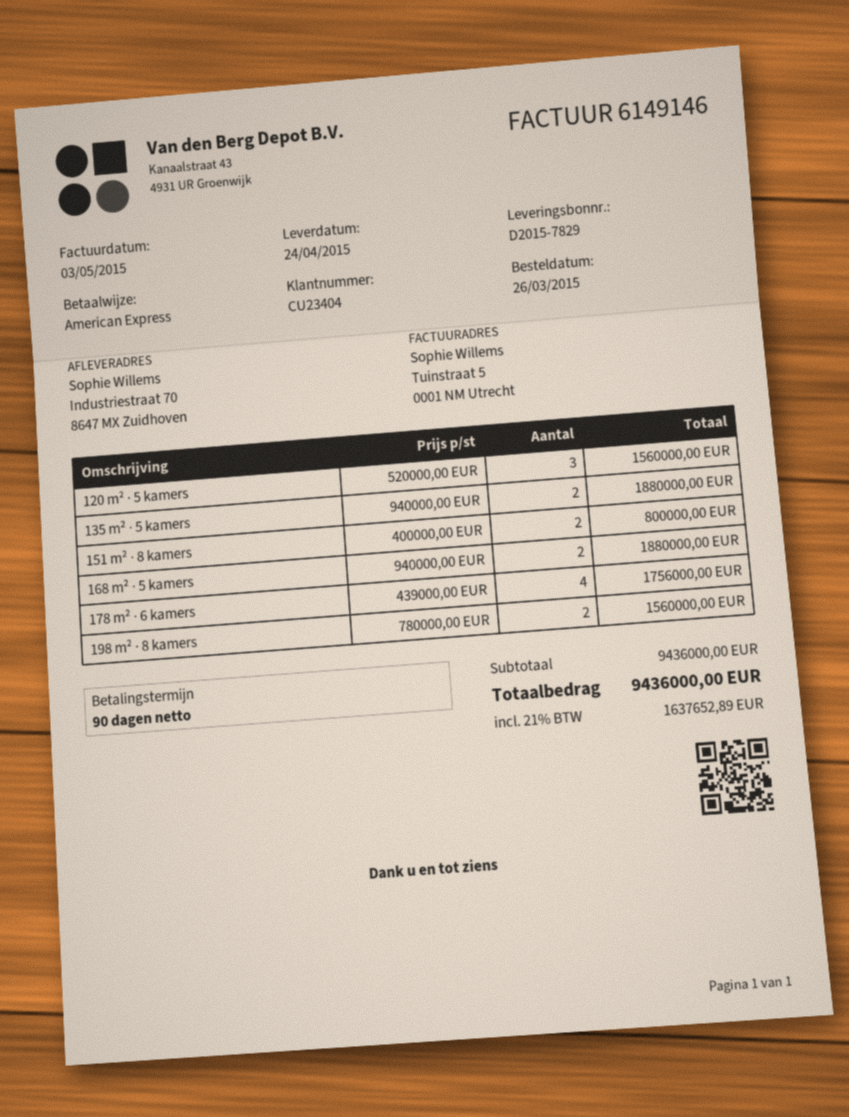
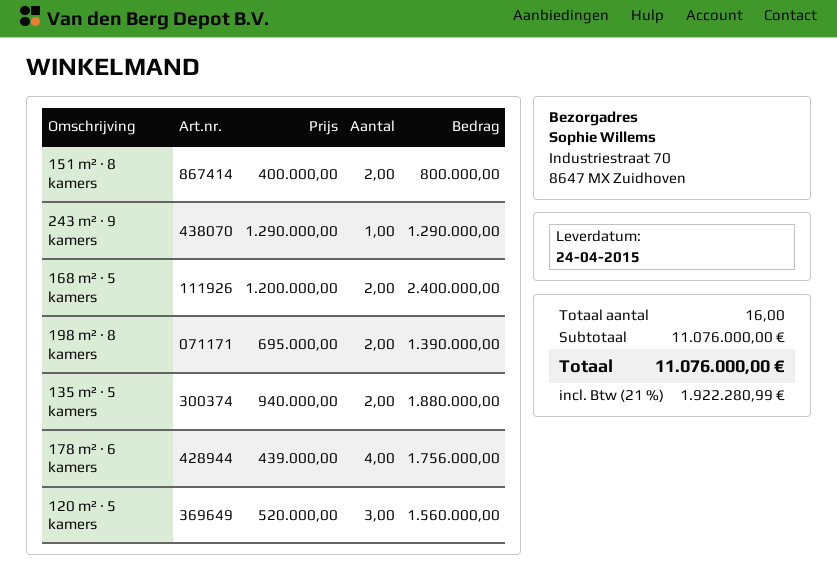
168 m² · 5 kamers: 2 x 940000.00 = 1880000.00 -> 2 x 1200000.00 = 2400000.00
198 m² · 8 kamers: 2 x 780000.00 = 1560000.00 -> 2 x 695000.00 = 1390000.00
243 m² · 9 kamers: none -> 1 x 1290000.00 = 1290000.00
subtotal: 9436000.00 -> 11076000.00
tax: 21% = 1637652.89 -> 21% = 1922280.99
total: 9436000.00 -> 11076000.00

